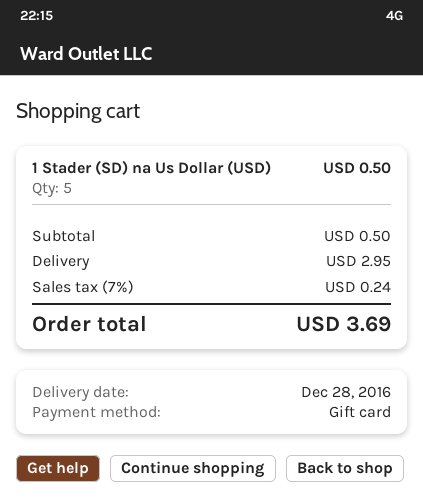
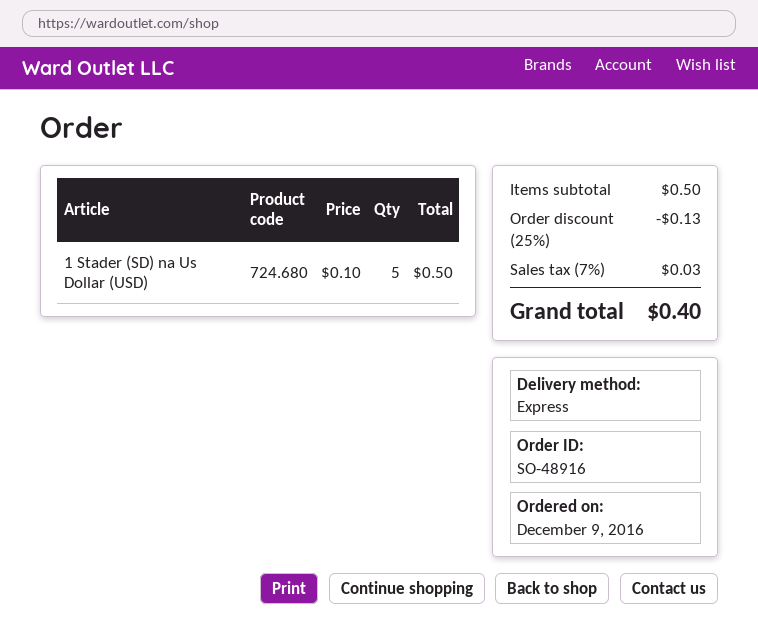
discount: none -> 25% = 0.13
shipping: 2.95 -> none
tax: 7% = 0.24 -> 7% = 0.03
total: 3.69 -> 0.40

